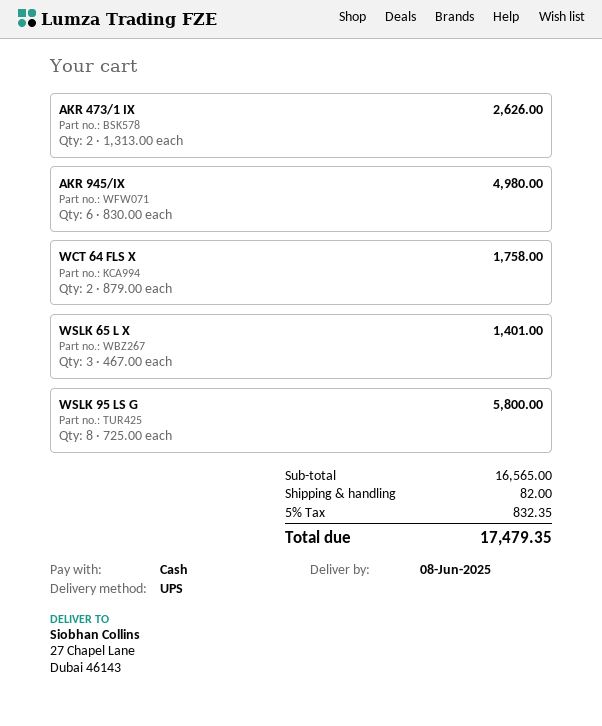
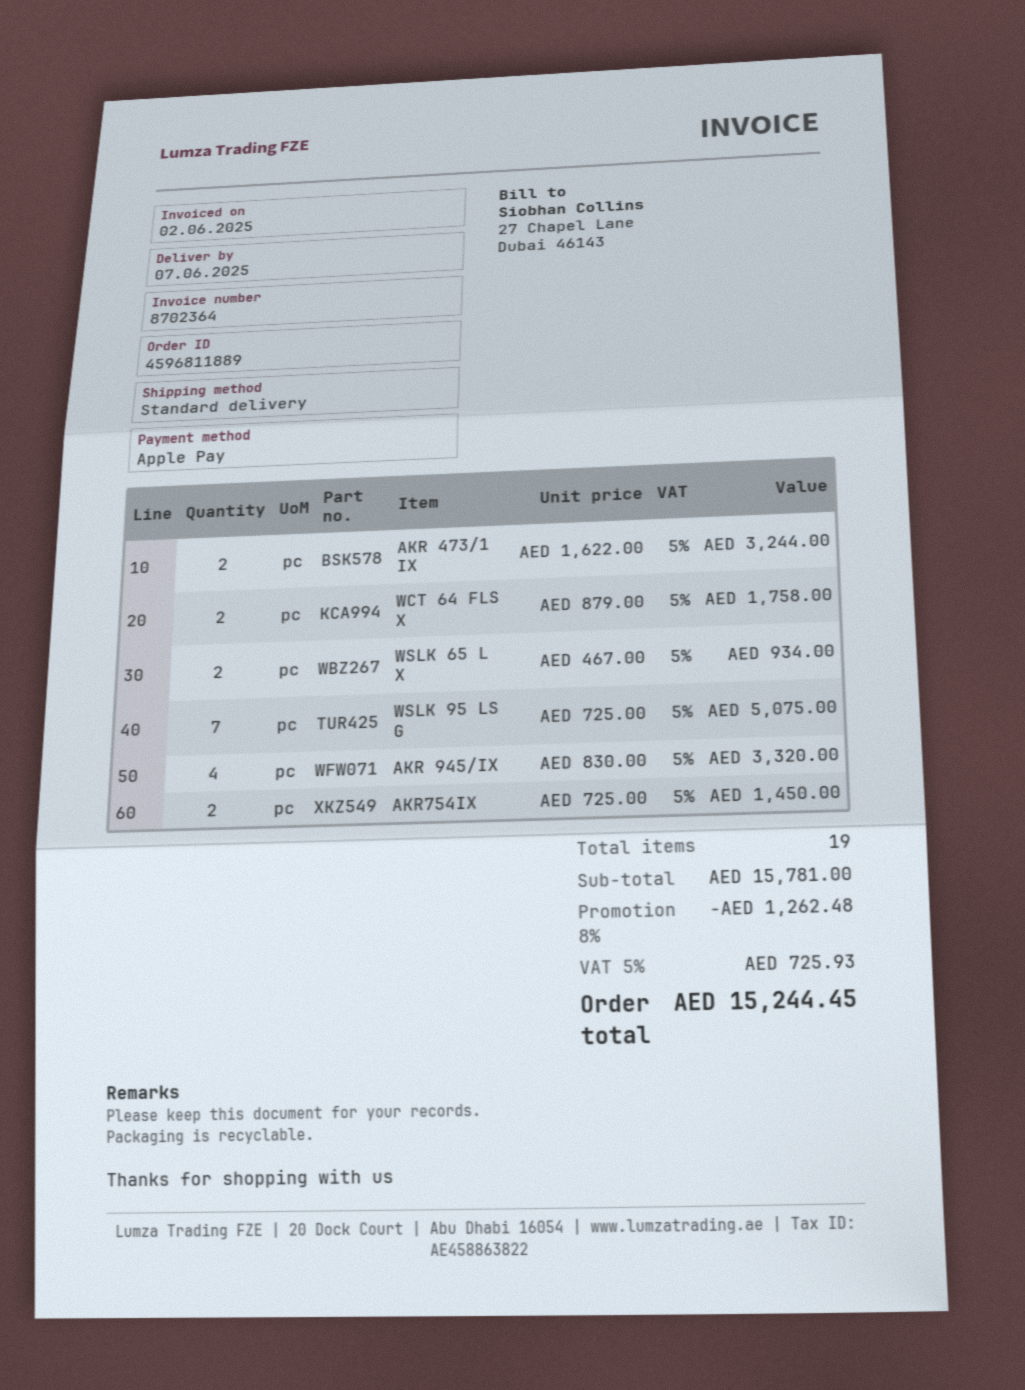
delivery date: 2025-06-08 -> 2025-06-07
payment method: cash -> Apple Pay
shipping method: UPS -> standard
AKR 473/1 IX: 2 x 1313.00 = 2626.00 -> 2 x 1622.00 = 3244.00
AKR 945/IX: 6 x 830.00 = 4980.00 -> 4 x 830.00 = 3320.00
WSLK 65 L X: 3 x 467.00 = 1401.00 -> 2 x 467.00 = 934.00
WSLK 95 LS G: 8 x 725.00 = 5800.00 -> 7 x 725.00 = 5075.00
AKR754IX: none -> 2 x 725.00 = 1450.00
subtotal: 16565.00 -> 15781.00
discount: none -> 8% = 1262.48
shipping: 82.00 -> none
tax: 5% = 832.35 -> 5% = 725.93
total: 17479.35 -> 15244.45

